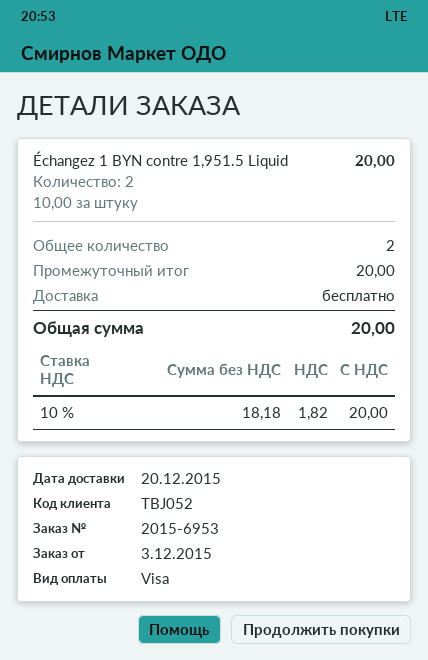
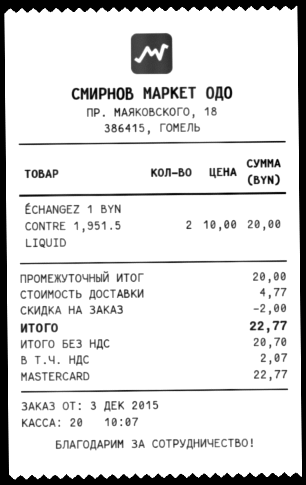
payment method: Visa -> Mastercard
discount: none -> 2.00
shipping: 0.00 -> 4.77
net: 18.18 -> 20.70
tax: 1.82 -> 2.07
total: 20.00 -> 22.77

